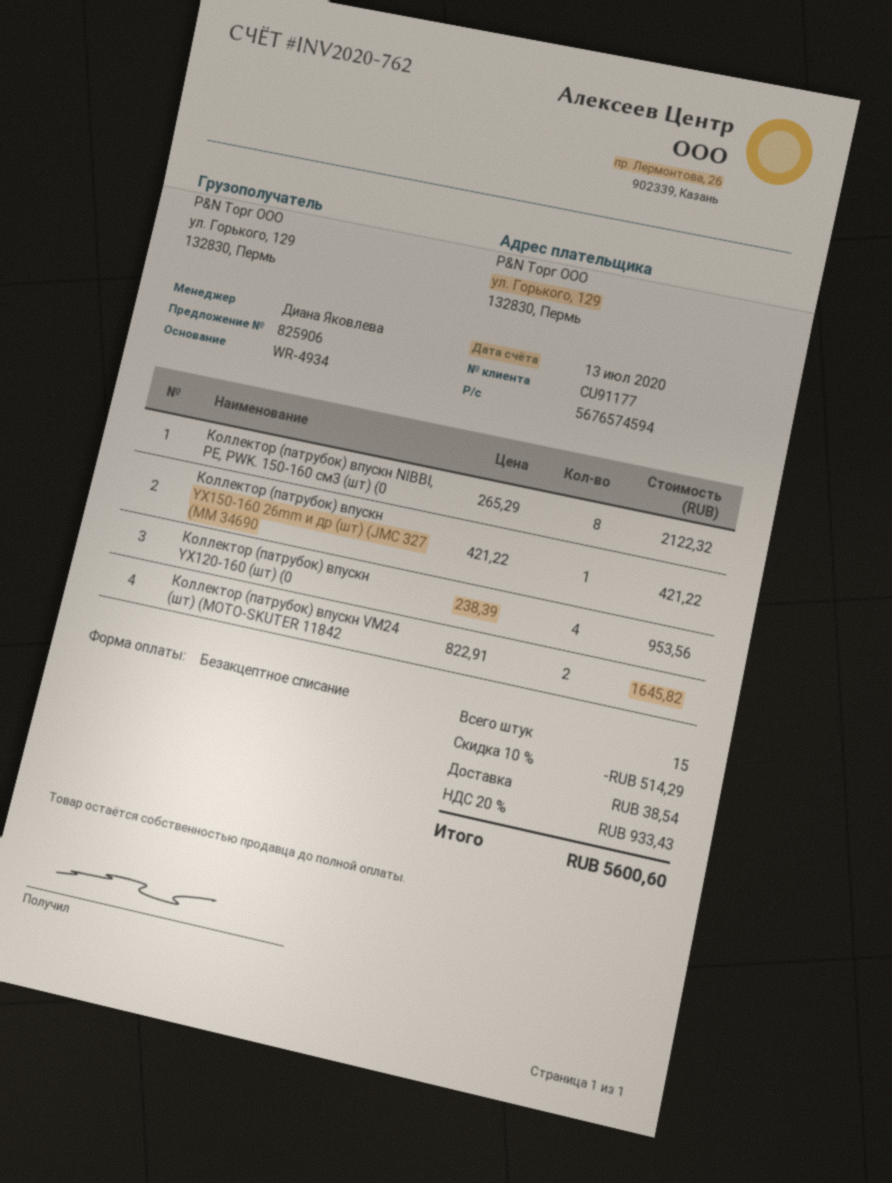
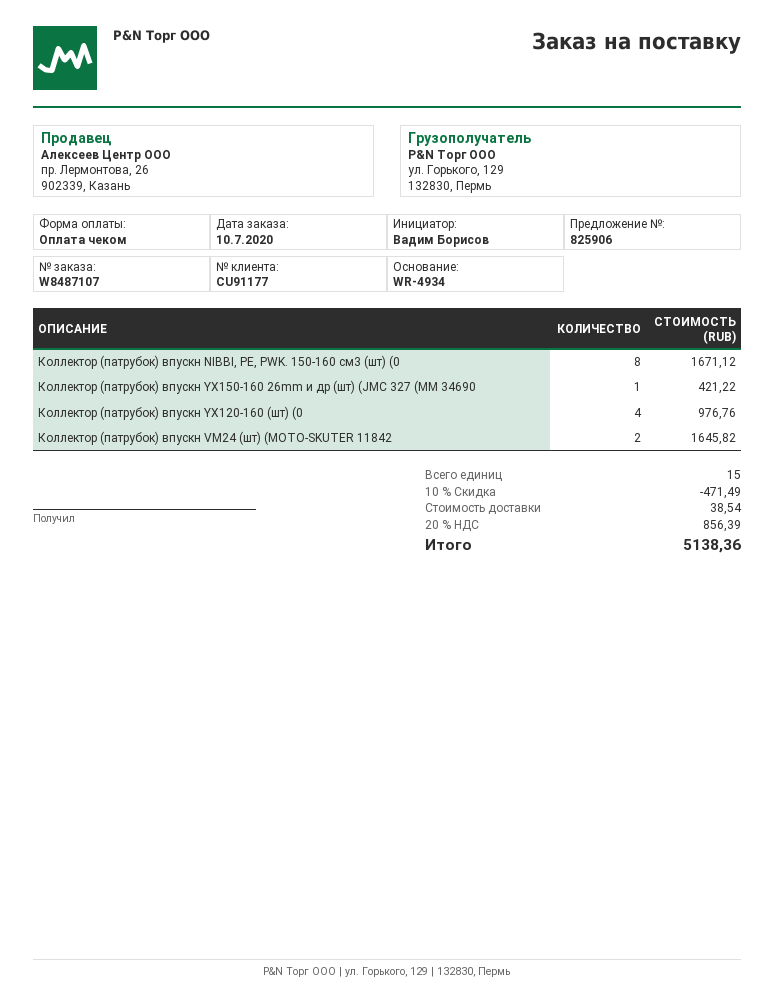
payment method: direct debit -> cheque
Коллектор (патрубок) впускн NIBBI, PE, PWK. 150-160 см3 (шт) (0: 8 for 2122.32 -> 8 for 1671.12
Коллектор (патрубок) впускн YX120-160 (шт) (0: 4 for 953.56 -> 4 for 976.76
discount: 10% = 514.29 -> 10% = 471.49
tax: 20% = 933.43 -> 20% = 856.39
total: 5600.60 -> 5138.36

